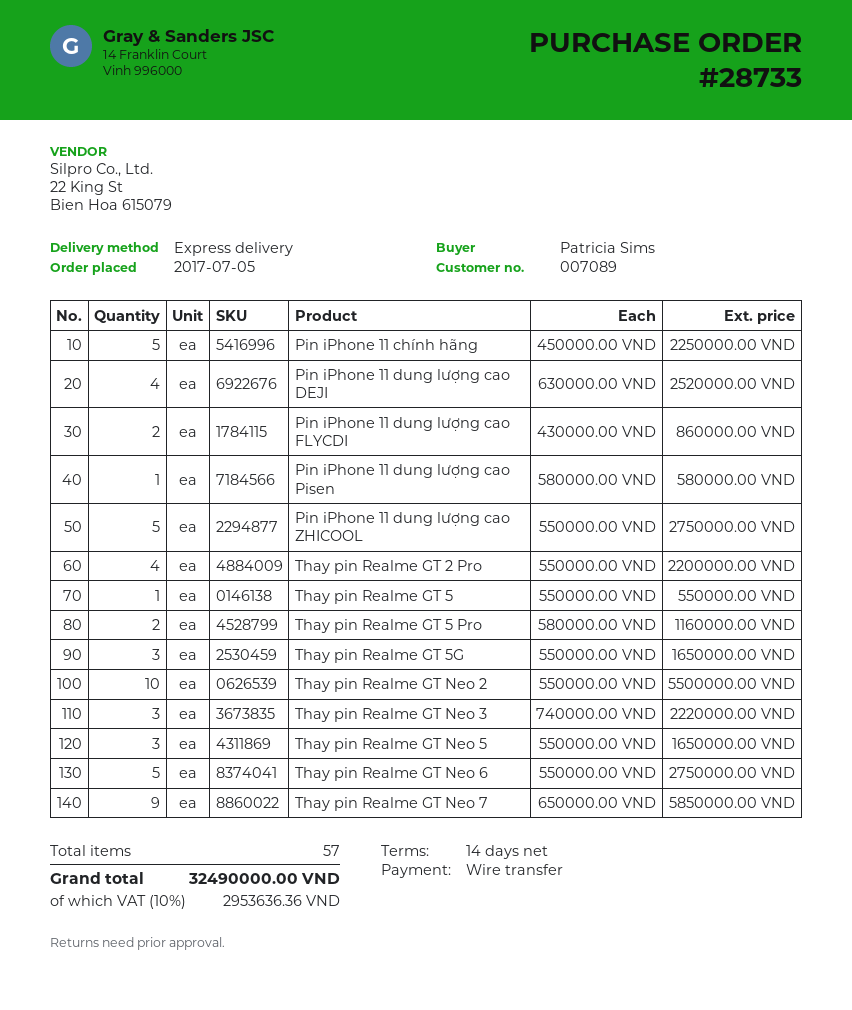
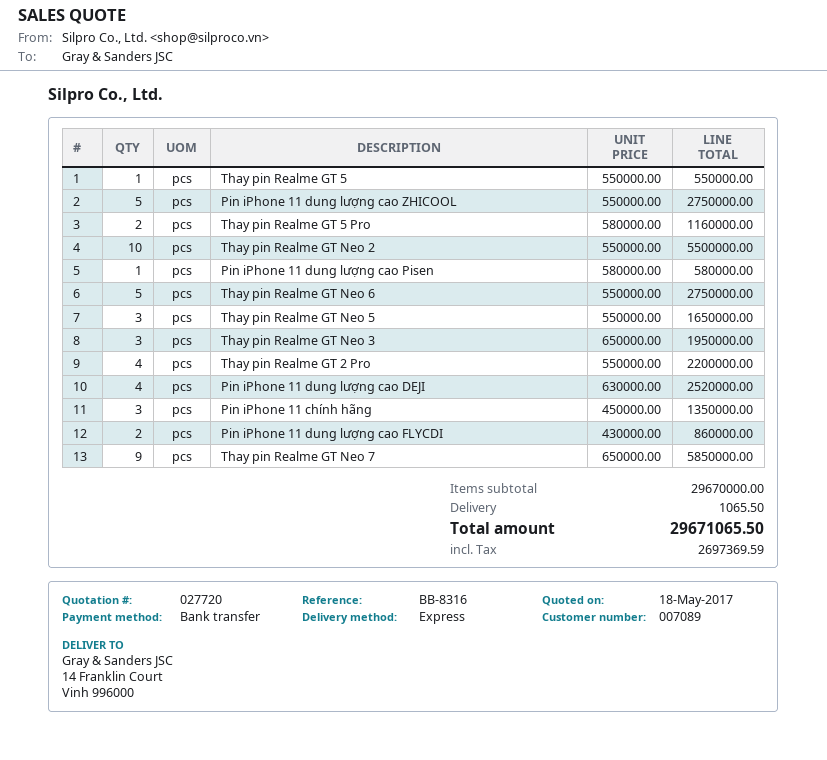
Pin iPhone 11 chính hãng: 5 x 450000.00 = 2250000.00 -> 3 x 450000.00 = 1350000.00
Thay pin Realme GT 5G: 3 x 550000.00 = 1650000.00 -> none
Thay pin Realme GT Neo 3: 3 x 740000.00 = 2220000.00 -> 3 x 650000.00 = 1950000.00
shipping: none -> 1065.50
tax: 2953636.36 -> 2697369.59
total: 32490000.00 -> 29671065.50

